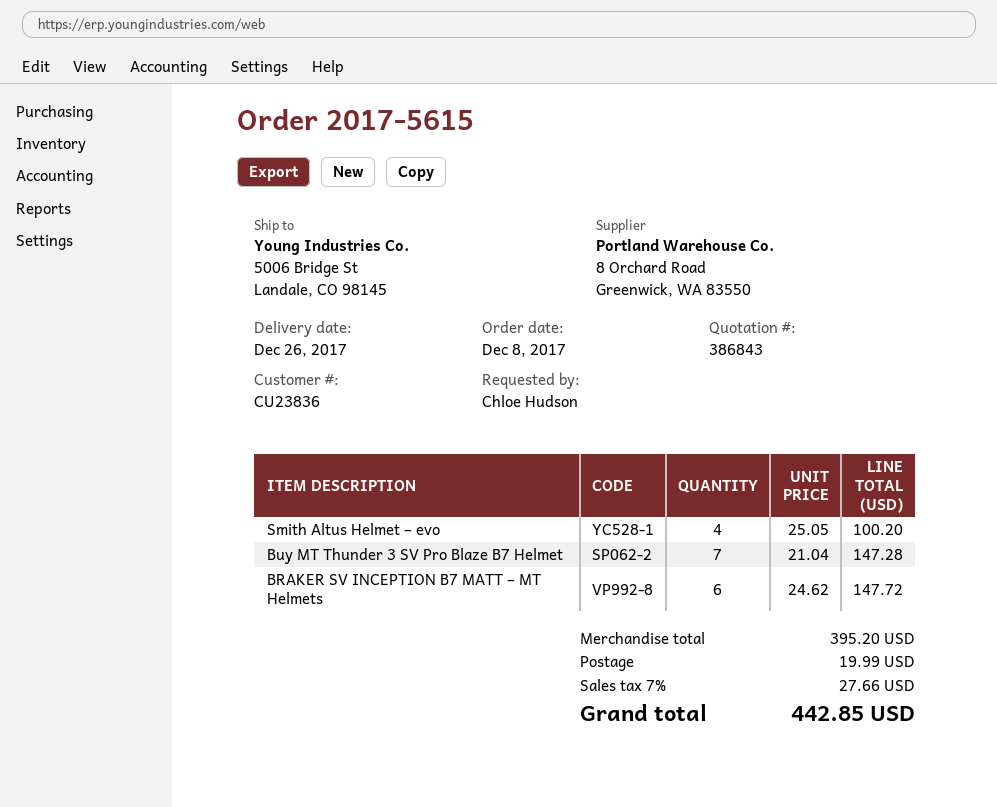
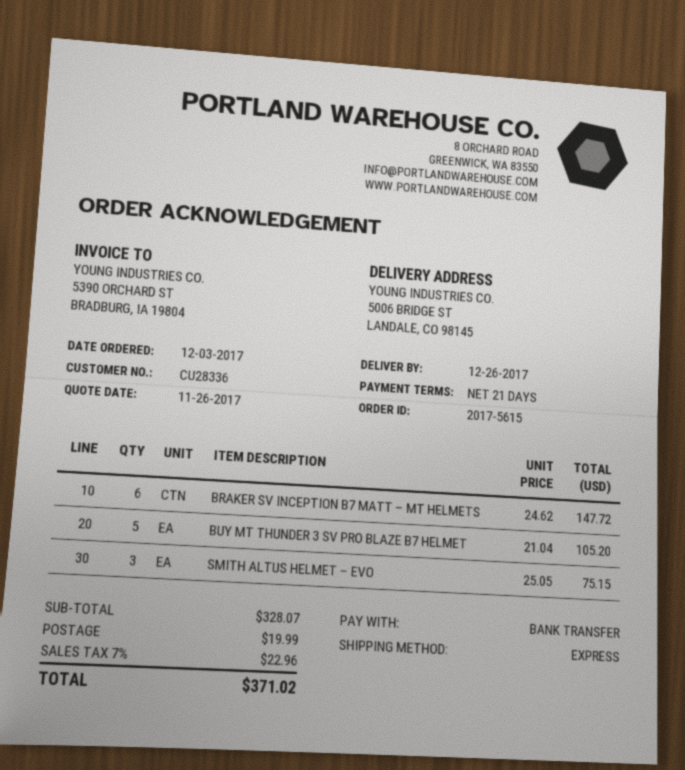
order date: 2017-12-08 -> 2017-12-03
customer number: CU23836 -> CU28336
Smith Altus Helmet – evo: 4 x 25.05 = 100.20 -> 3 x 25.05 = 75.15
Buy MT Thunder 3 SV Pro Blaze B7 Helmet: 7 x 21.04 = 147.28 -> 5 x 21.04 = 105.20
subtotal: 395.20 -> 328.07
tax: 7% = 27.66 -> 7% = 22.96
total: 442.85 -> 371.02

